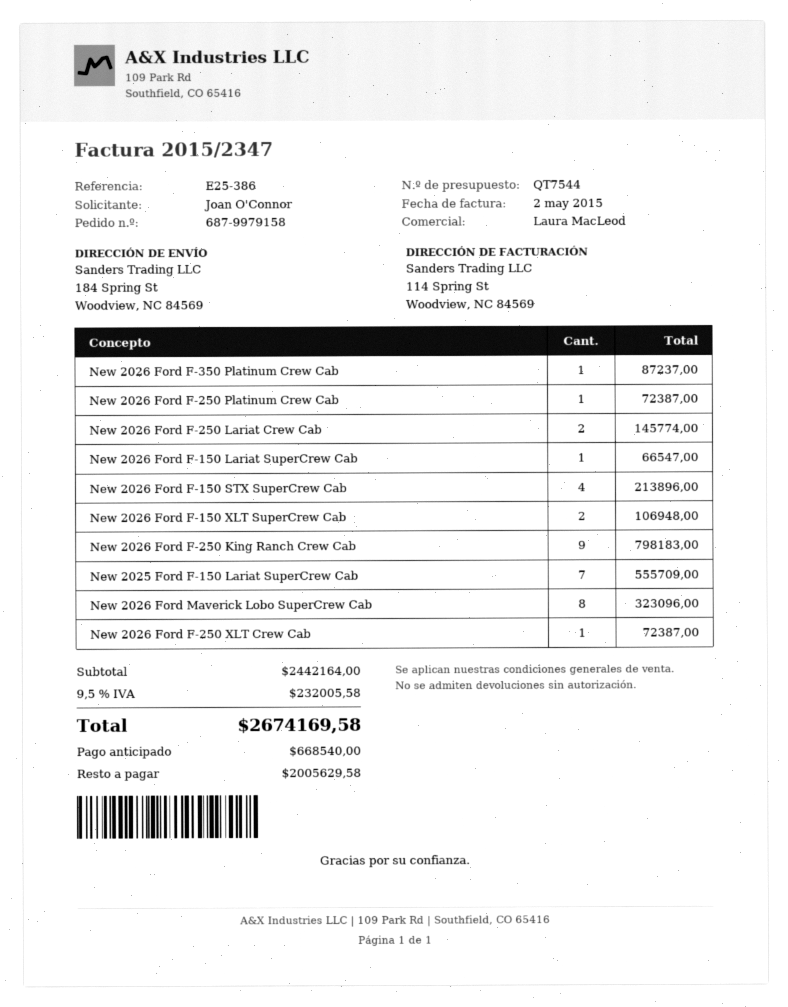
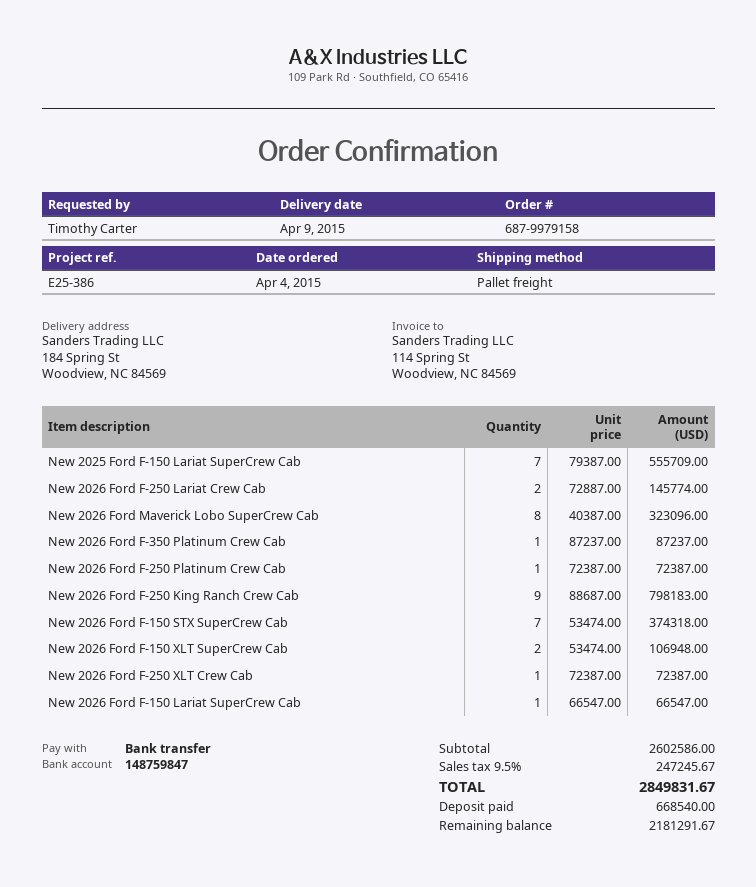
ordered by: Joan O'Connor -> Timothy Carter
New 2026 Ford F-150 STX SuperCrew Cab: 4 for 213896.00 -> 7 for 374318.00
subtotal: 2442164.00 -> 2602586.00
tax: 9.5% = 232005.58 -> 9.5% = 247245.67
total: 2674169.58 -> 2849831.67
balance: 2005629.58 -> 2181291.67

